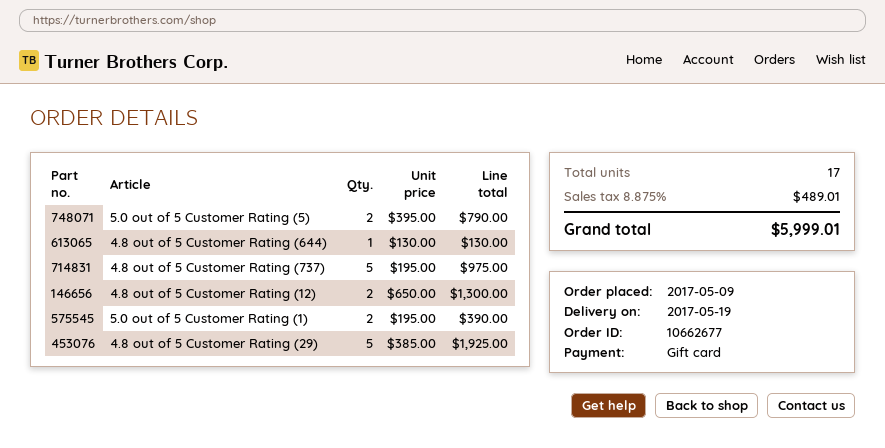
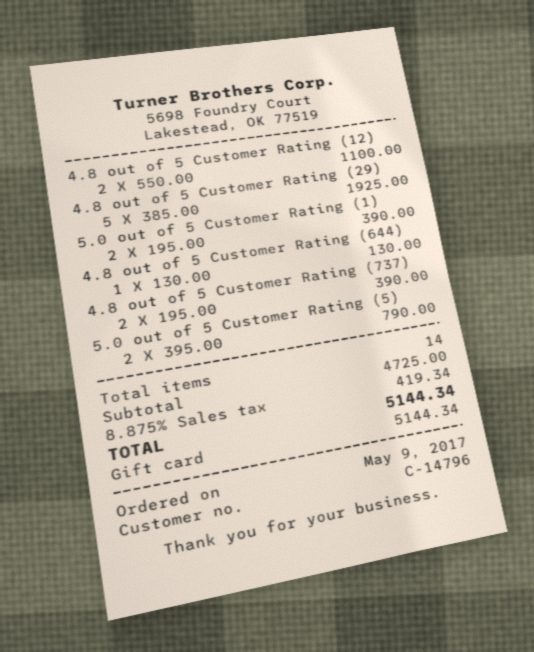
4.8 out of 5 Customer Rating (737): 5 x 195.00 = 975.00 -> 2 x 195.00 = 390.00
4.8 out of 5 Customer Rating (12): 2 x 650.00 = 1300.00 -> 2 x 550.00 = 1100.00
total quantity: 17 -> 14
tax: 8.875% = 489.01 -> 8.875% = 419.34
total: 5999.01 -> 5144.34

